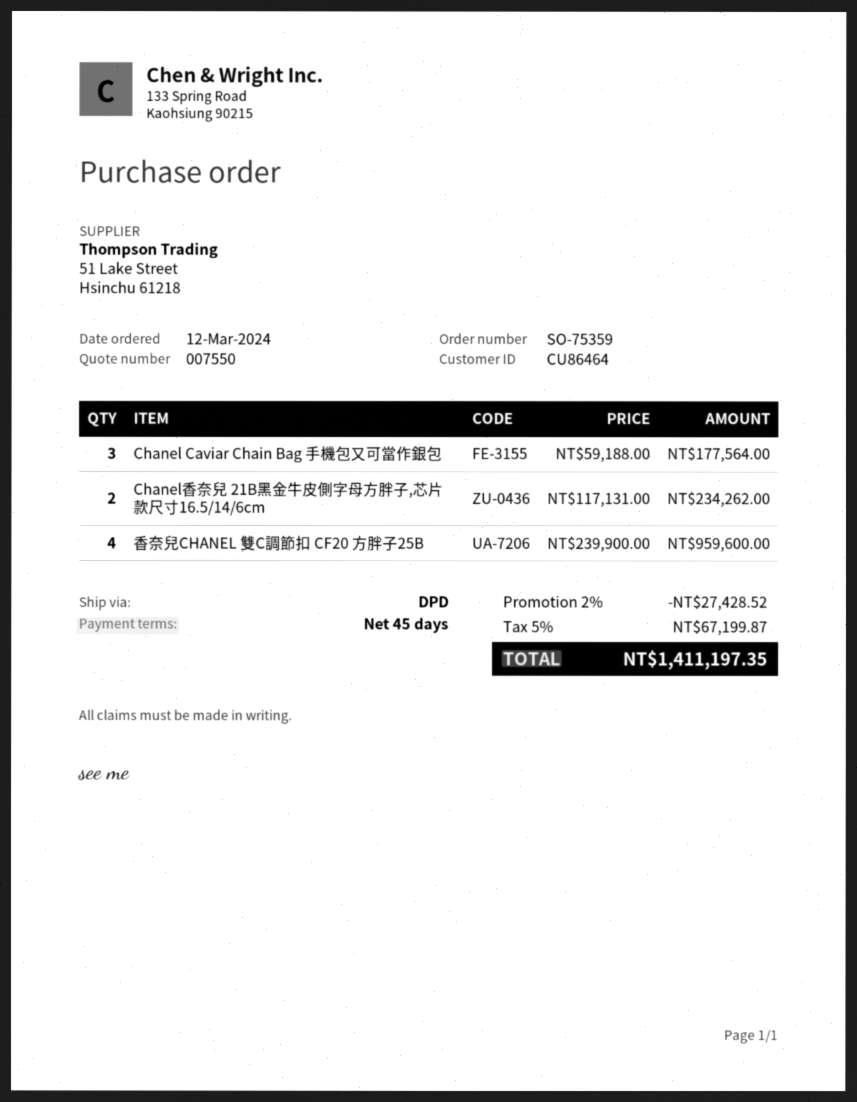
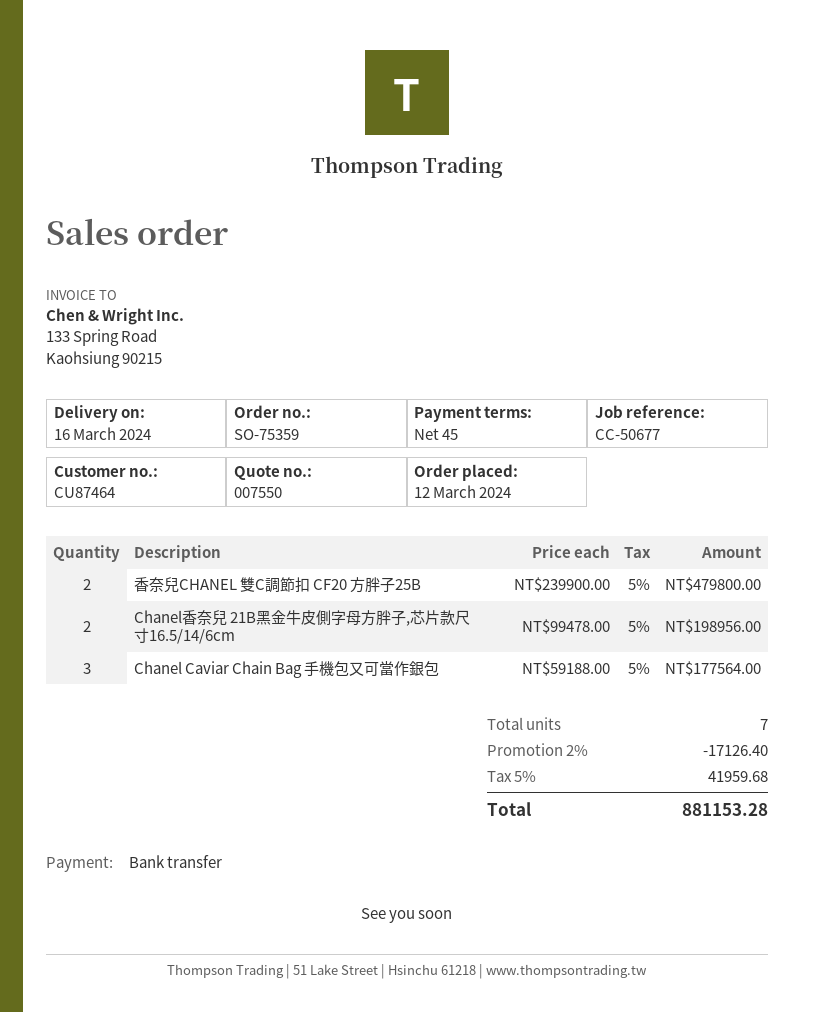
customer number: CU86464 -> CU87464
Chanel香奈兒 21B黑金牛皮側字母方胖子,芯片款尺寸16.5/14/6cm: 2 x 117131.00 = 234262.00 -> 2 x 99478.00 = 198956.00
香奈兒CHANEL 雙C調節扣 CF20 方胖子25B: 4 x 239900.00 = 959600.00 -> 2 x 239900.00 = 479800.00
discount: 2% = 27428.52 -> 2% = 17126.40
tax: 5% = 67199.87 -> 5% = 41959.68
total: 1411197.35 -> 881153.28

